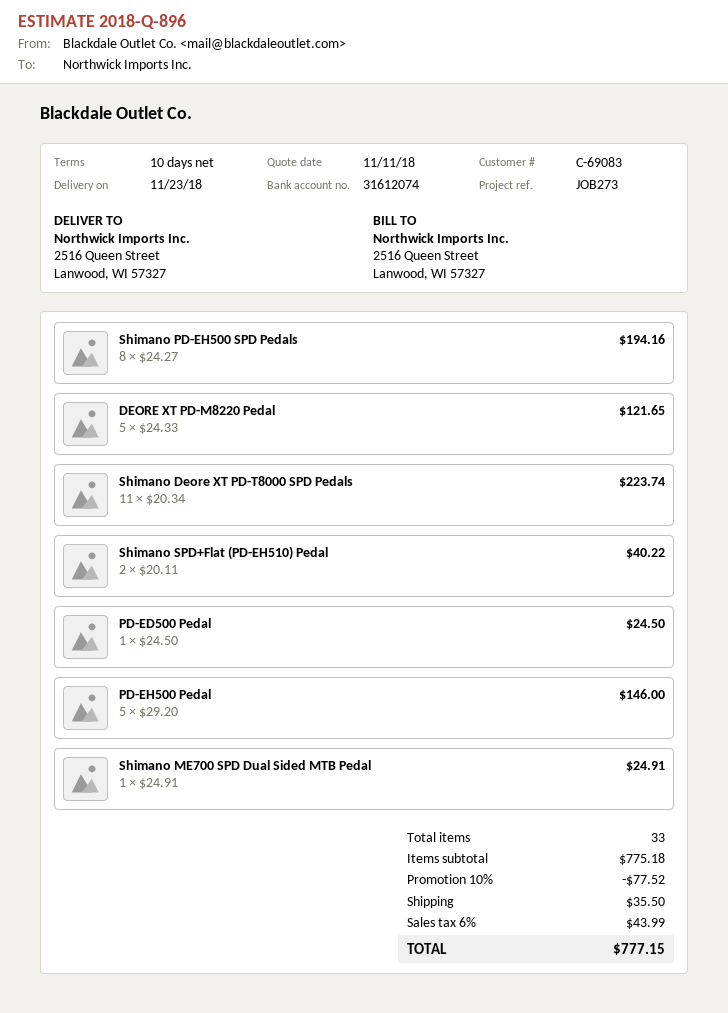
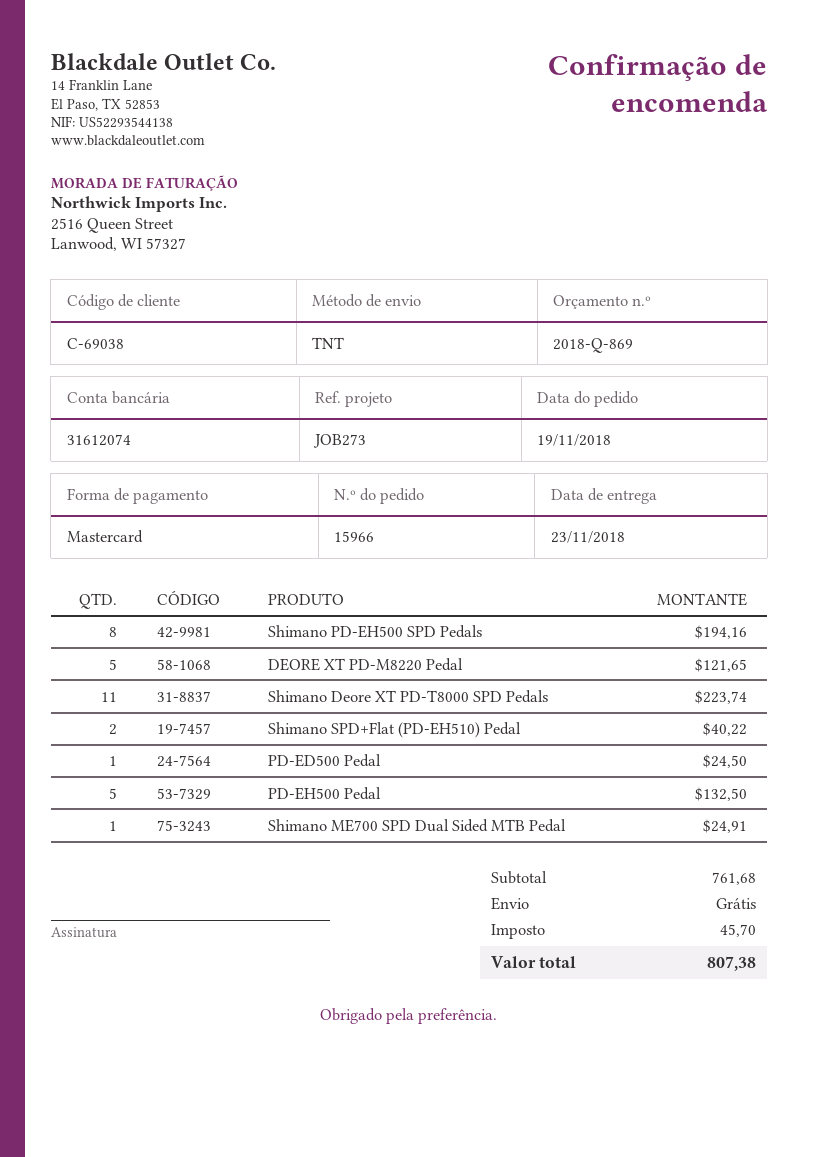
quote number: 2018-Q-896 -> 2018-Q-869
customer number: C-69083 -> C-69038
PD-EH500 Pedal: 5 for 146.00 -> 5 for 132.50
subtotal: 775.18 -> 761.68
discount: 10% = 77.52 -> none
shipping: 35.50 -> 0.00
tax: 43.99 -> 45.70
total: 777.15 -> 807.38

